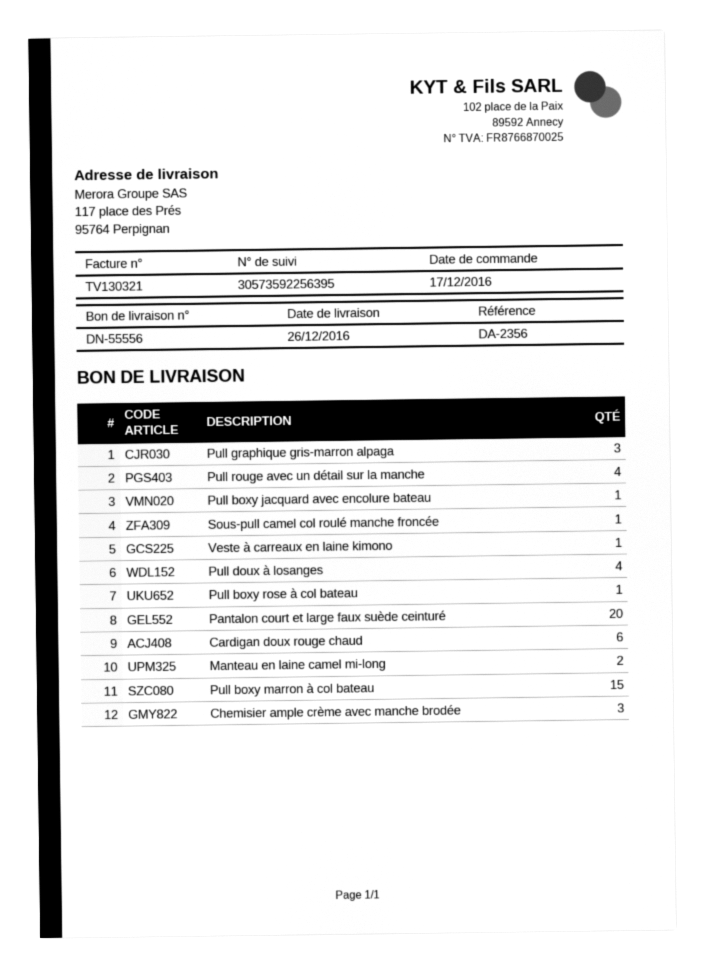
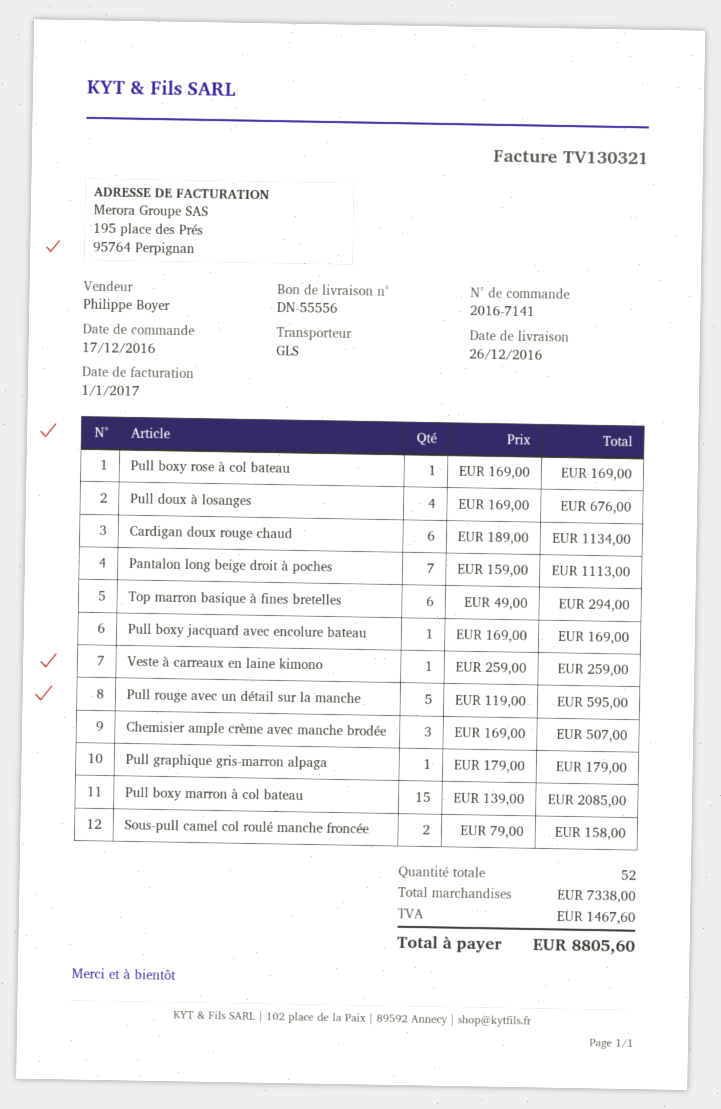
Pull graphique gris-marron alpaga: 3 -> 1
Pull rouge avec un détail sur la manche: 4 -> 5
Sous-pull camel col roulé manche froncée: 1 -> 2
Pantalon court et large faux suède ceinturé: 20 -> none
Manteau en laine camel mi-long: 2 -> none
Pantalon long beige droit à poches: none -> 7
Top marron basique à fines bretelles: none -> 6

